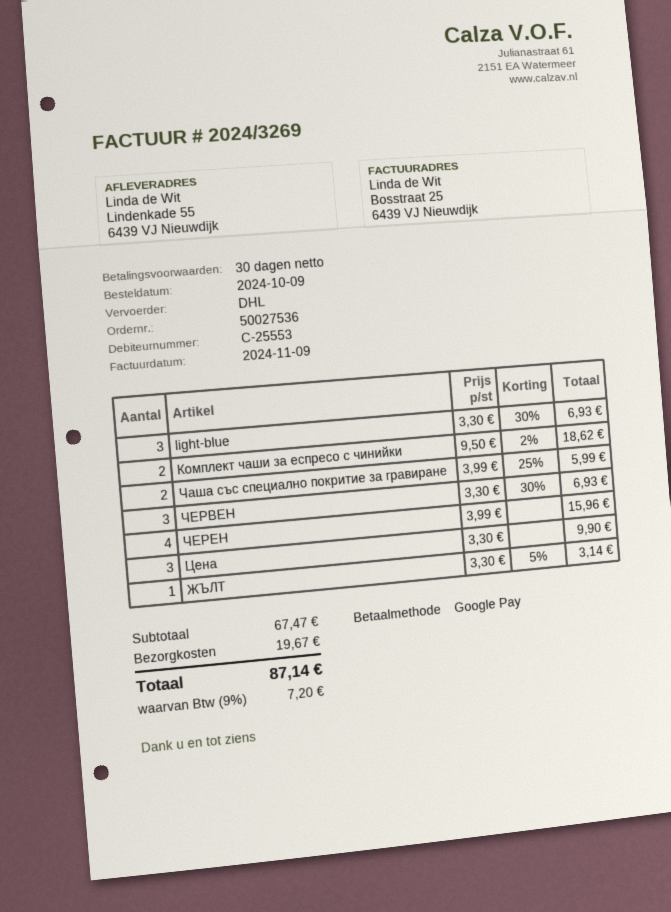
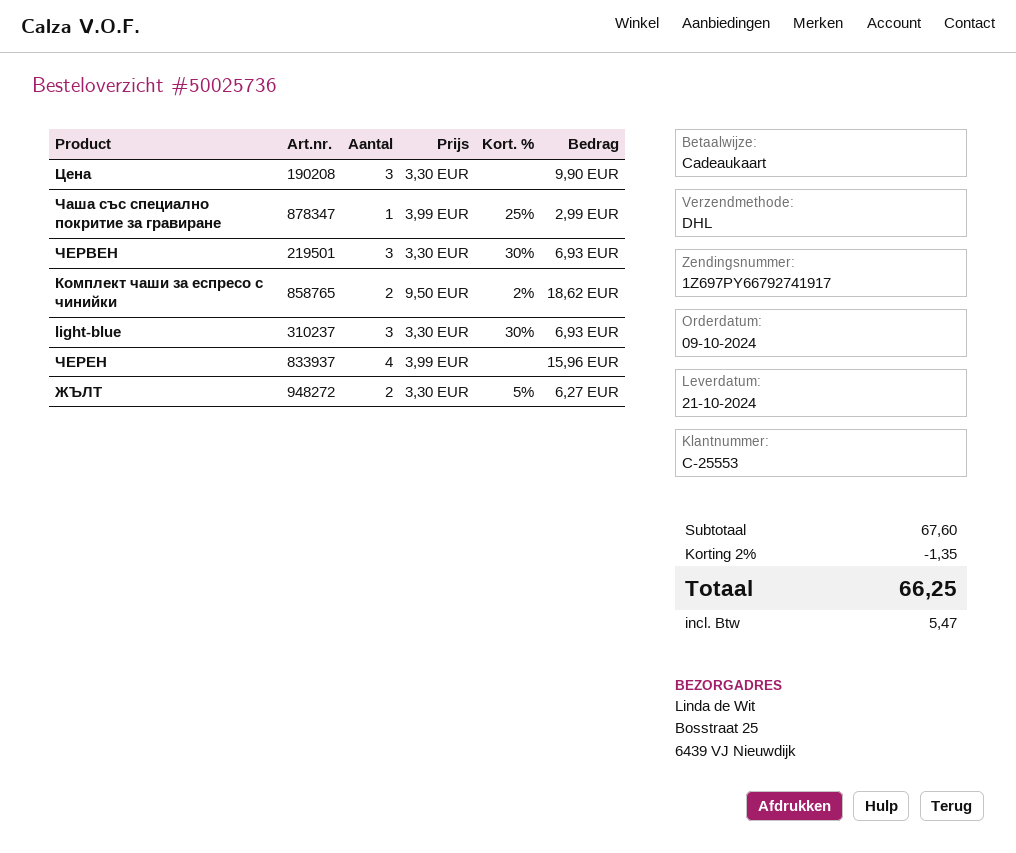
order number: 50027536 -> 50025736
payment method: Google Pay -> gift card
ship to: Lindenkade 55, 6439 VJ Nieuwdijk -> Bosstraat 25, 6439 VJ Nieuwdijk
Чаша със специално покритие за гравиране: 2 x 3.99 - 25% = 5.99 -> 1 x 3.99 - 25% = 2.99
ЖЪЛТ: 1 x 3.30 - 5% = 3.14 -> 2 x 3.30 - 5% = 6.27
subtotal: 67.47 -> 67.60
discount: none -> 2% = 1.35
shipping: 19.67 -> none
tax: 7.20 -> 5.47
total: 87.14 -> 66.25

